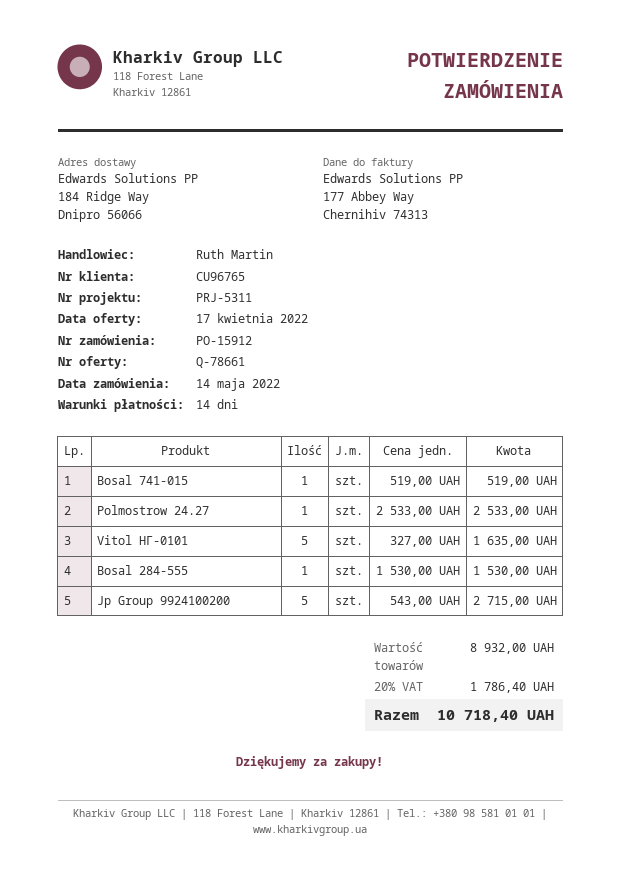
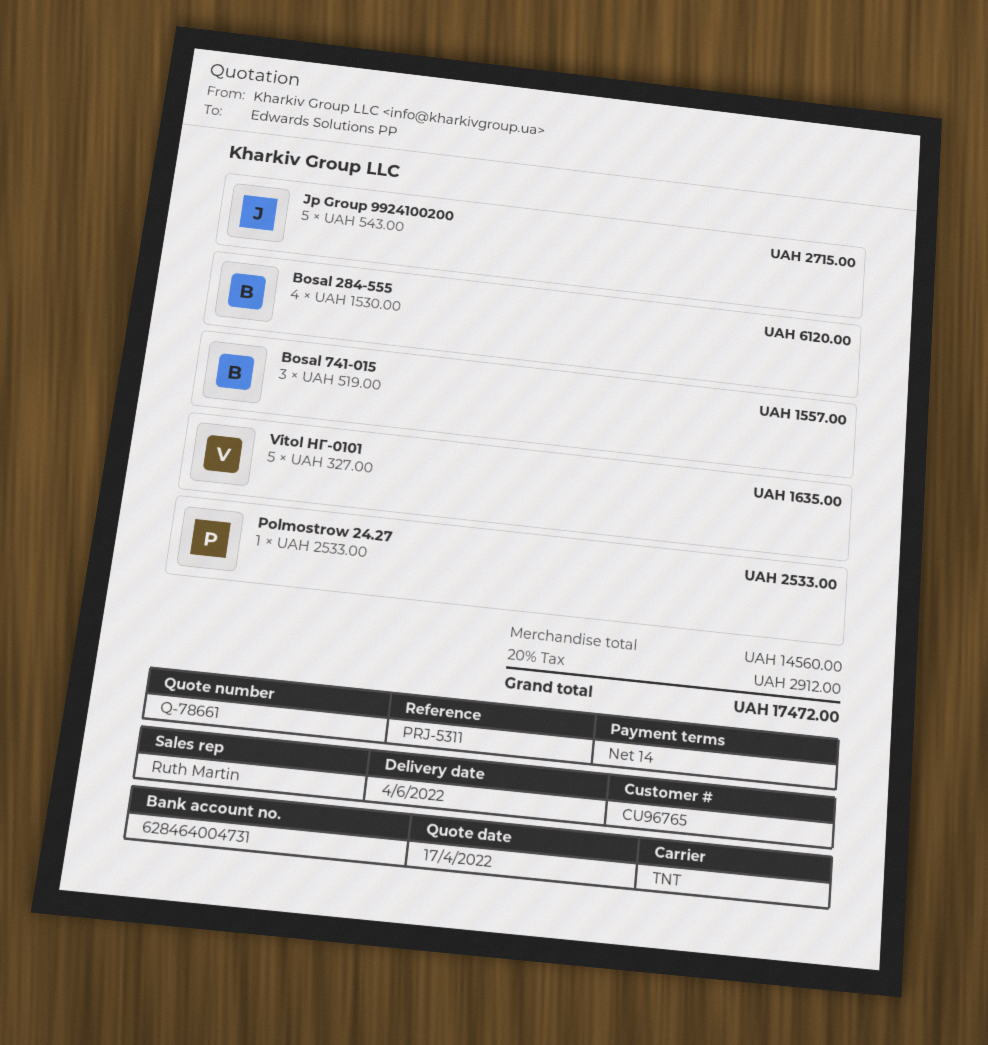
Bosal 741-015: 1 x 519.00 = 519.00 -> 3 x 519.00 = 1557.00
Bosal 284-555: 1 x 1530.00 = 1530.00 -> 4 x 1530.00 = 6120.00
subtotal: 8932.00 -> 14560.00
tax: 20% = 1786.40 -> 20% = 2912.00
total: 10718.40 -> 17472.00

